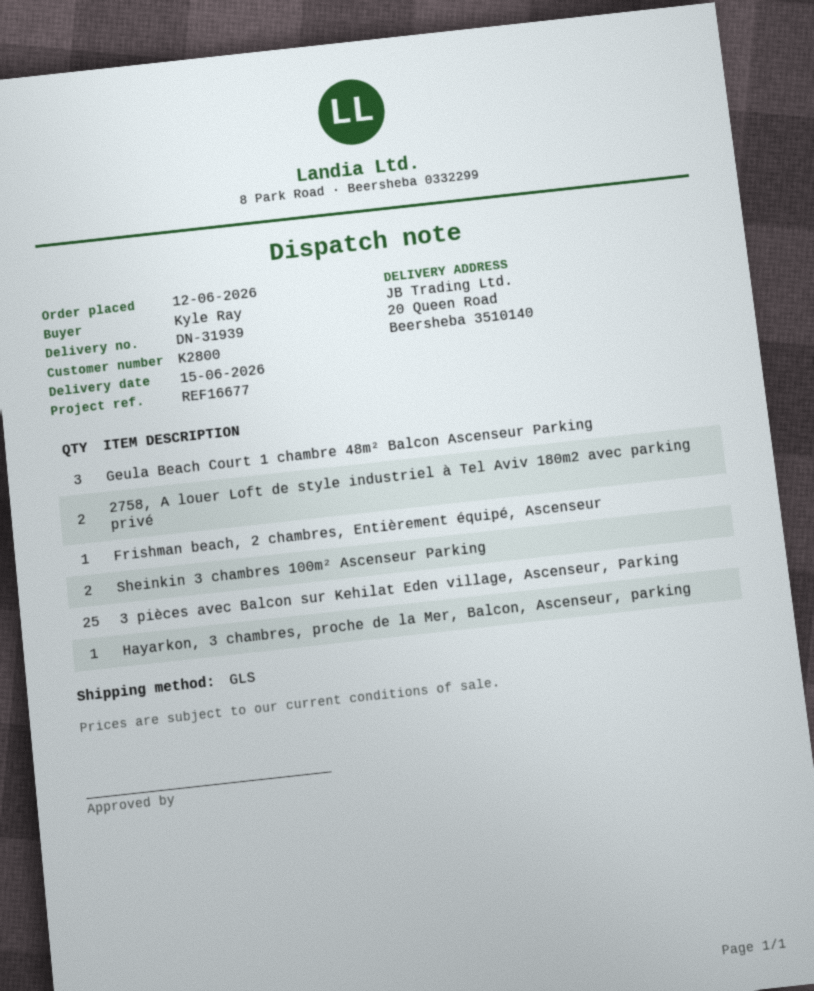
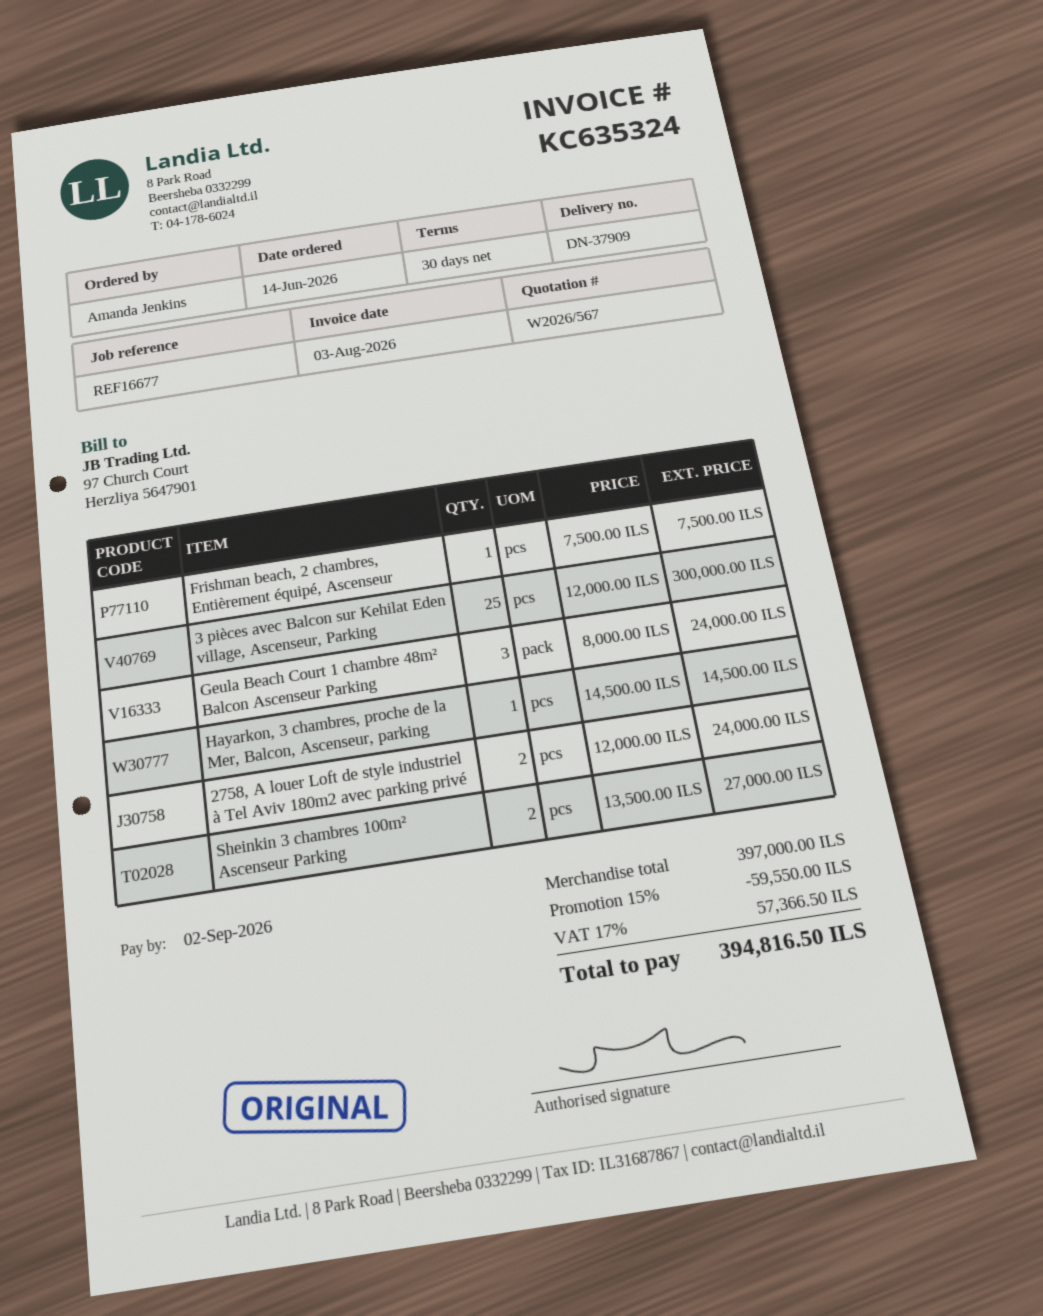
order date: 2026-06-12 -> 2026-06-14
delivery note number: DN-31939 -> DN-37909
ordered by: Kyle Ray -> Amanda Jenkins

